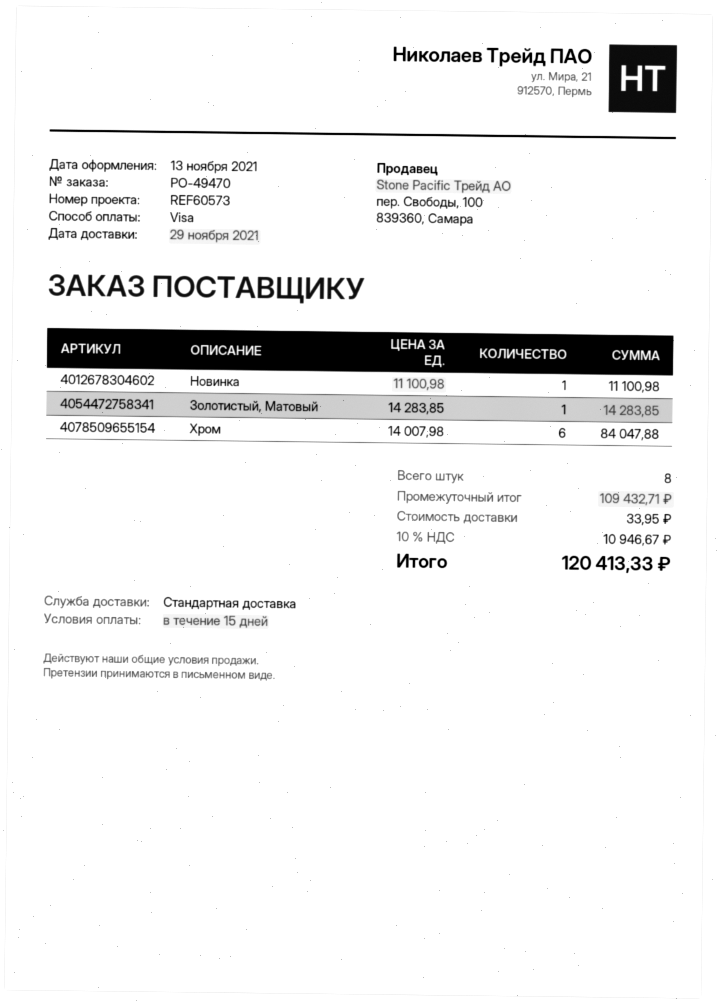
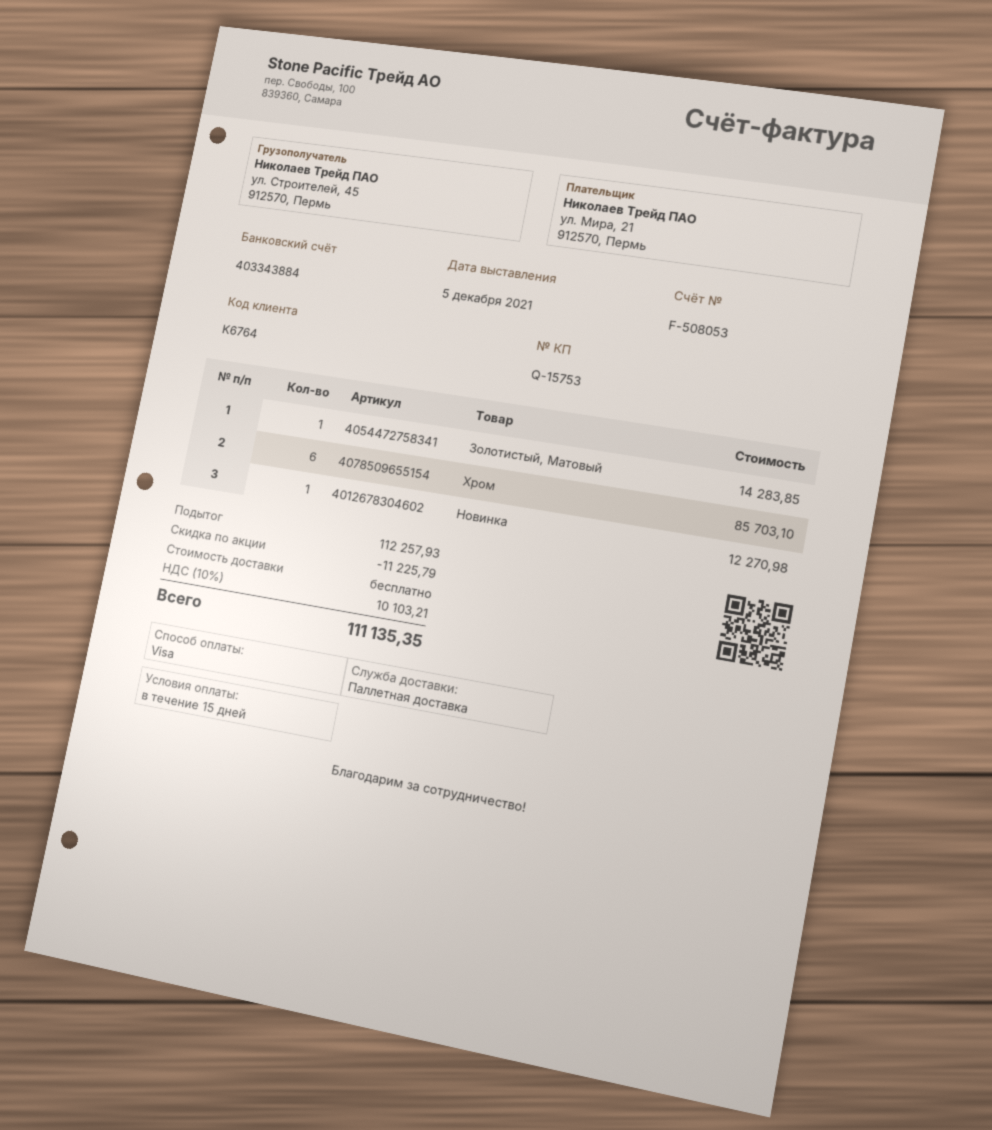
shipping method: standard -> pallet freight
Новинка: 1 for 11100.98 -> 1 for 12270.98
Хром: 6 for 84047.88 -> 6 for 85703.10
subtotal: 109432.71 -> 112257.93
discount: none -> 11225.79
shipping: 33.95 -> 0.00
tax: 10% = 10946.67 -> 10% = 10103.21
total: 120413.33 -> 111135.35

